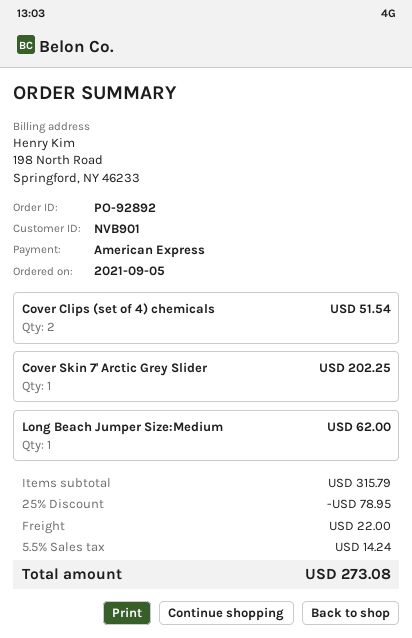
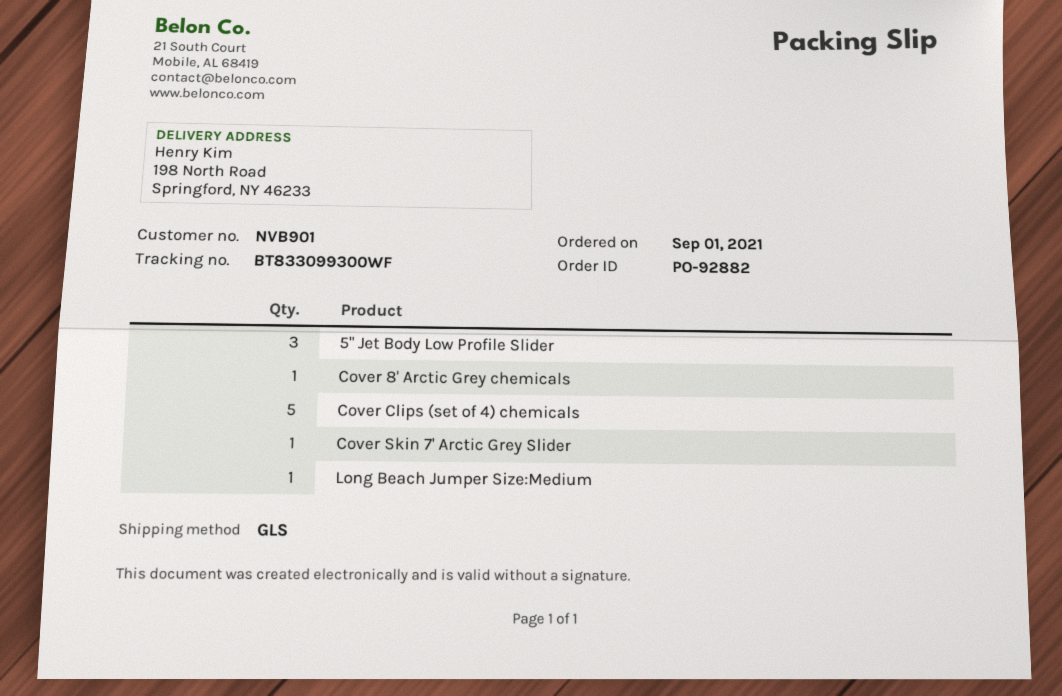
order number: PO-92892 -> PO-92882
order date: 2021-09-05 -> 2021-09-01
Cover Clips (set of 4) chemicals: 2 -> 5
5" Jet Body Low Profile Slider: none -> 3
Cover 8' Arctic Grey chemicals: none -> 1

